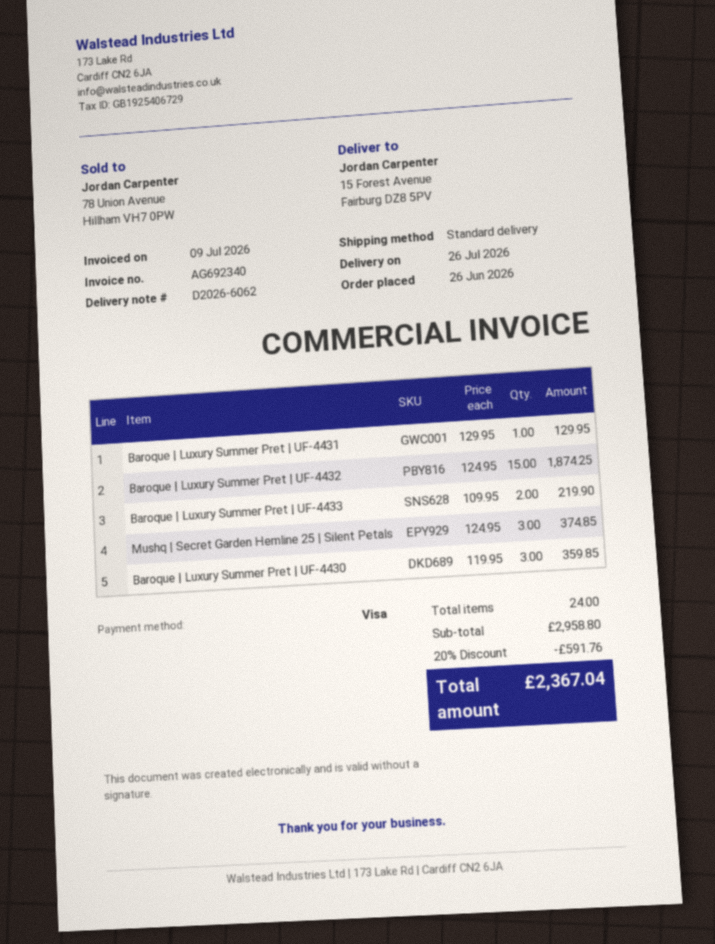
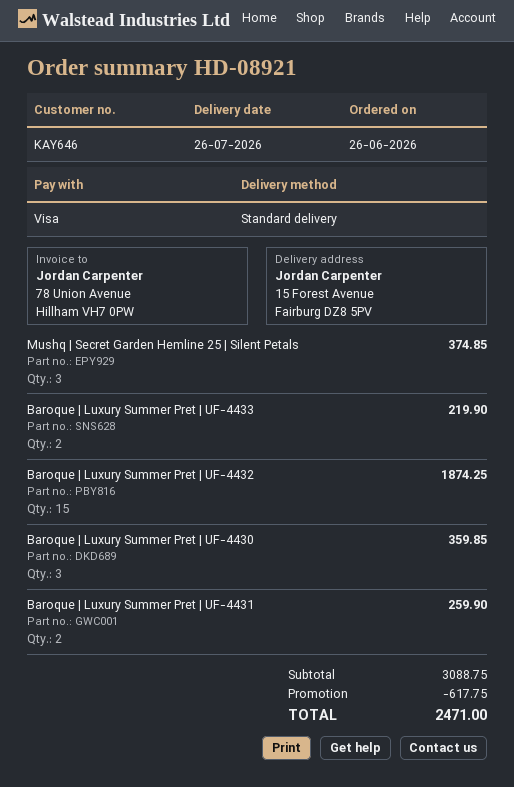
Baroque | Luxury Summer Pret | UF-4431: 1 for 129.95 -> 2 for 259.90
subtotal: 2958.80 -> 3088.75
discount: 591.76 -> 617.75
total: 2367.04 -> 2471.00

